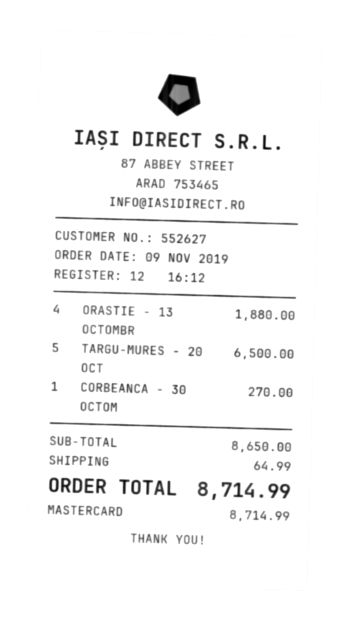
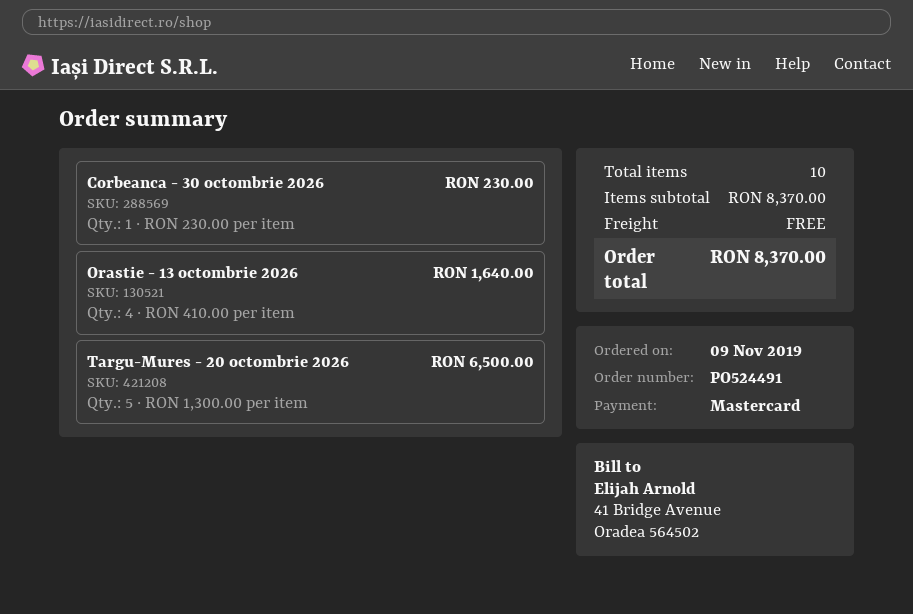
ORASTIE - 13 OCTOMBR: 4 for 1880.00 -> 4 for 1640.00
CORBEANCA - 30 OCTOM: 1 for 270.00 -> 1 for 230.00
subtotal: 8650.00 -> 8370.00
shipping: 64.99 -> 0.00
total: 8714.99 -> 8370.00

